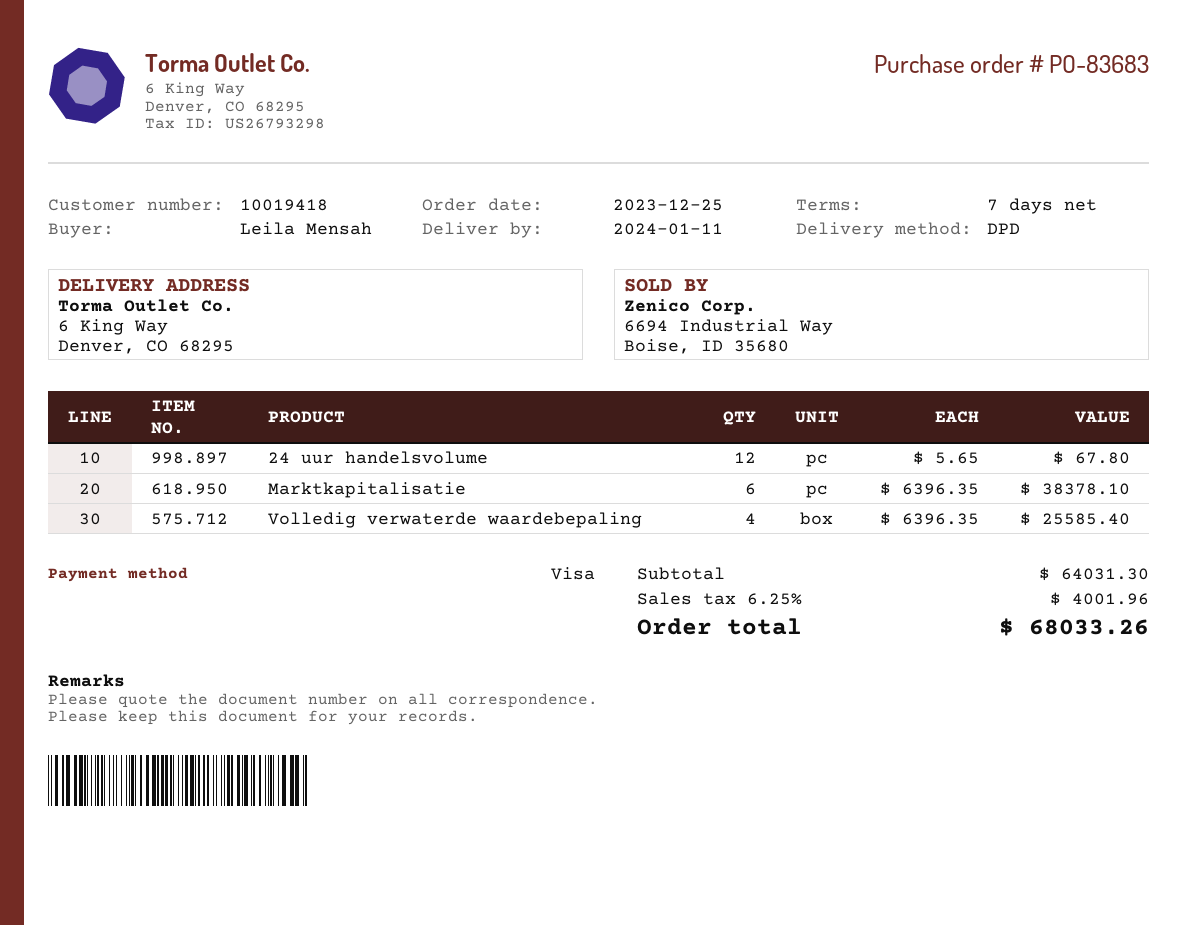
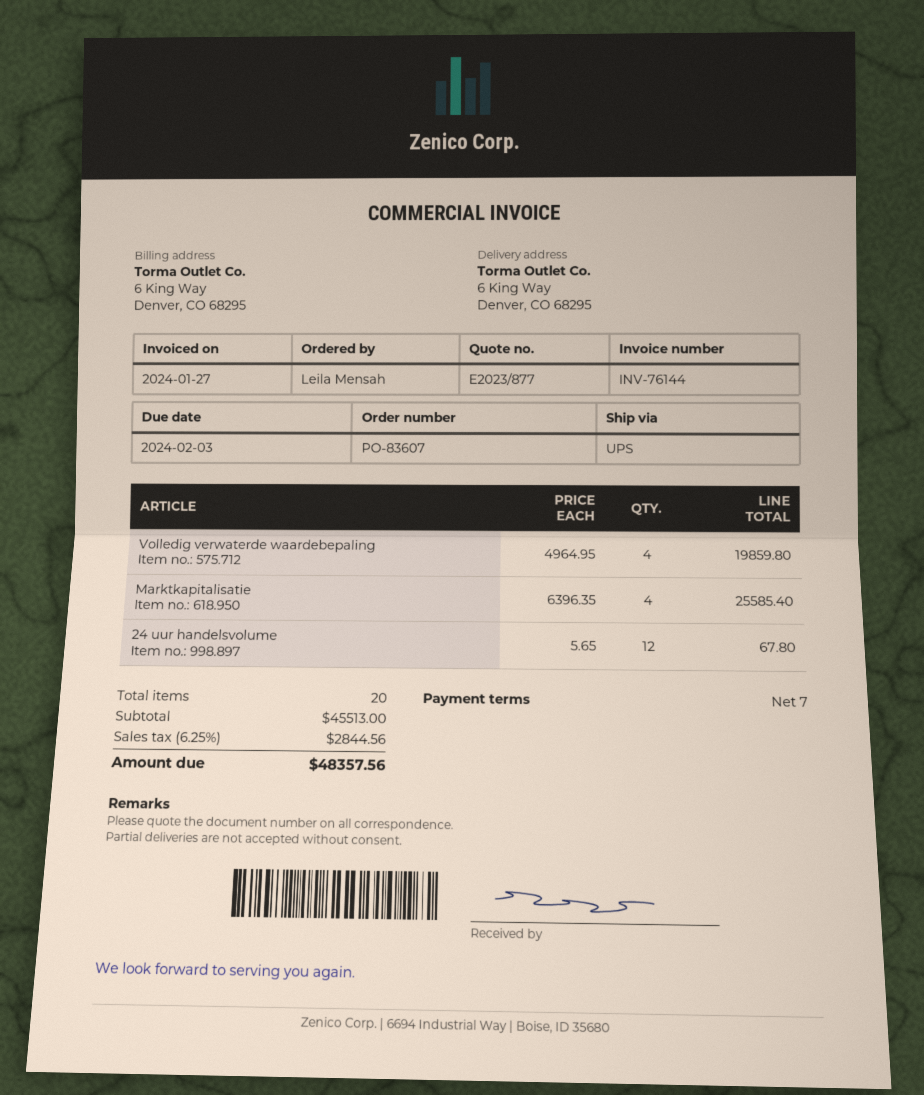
order number: PO-83683 -> PO-83607
shipping method: DPD -> UPS
Marktkapitalisatie: 6 x 6396.35 = 38378.10 -> 4 x 6396.35 = 25585.40
Volledig verwaterde waardebepaling: 4 x 6396.35 = 25585.40 -> 4 x 4964.95 = 19859.80
subtotal: 64031.30 -> 45513.00
tax: 6.25% = 4001.96 -> 6.25% = 2844.56
total: 68033.26 -> 48357.56

